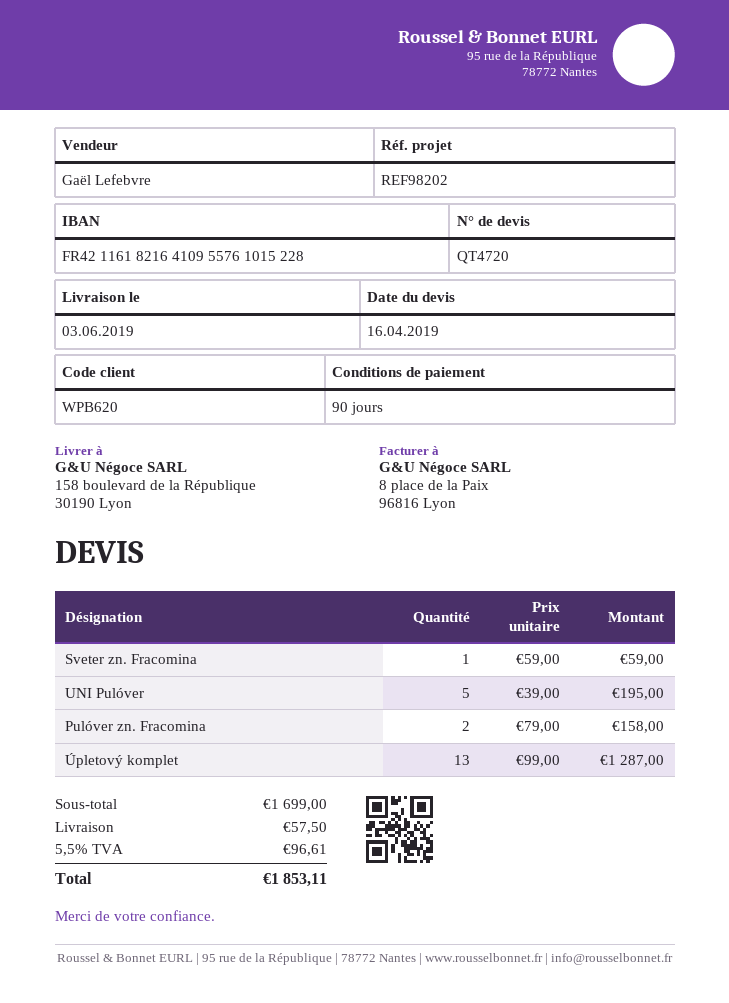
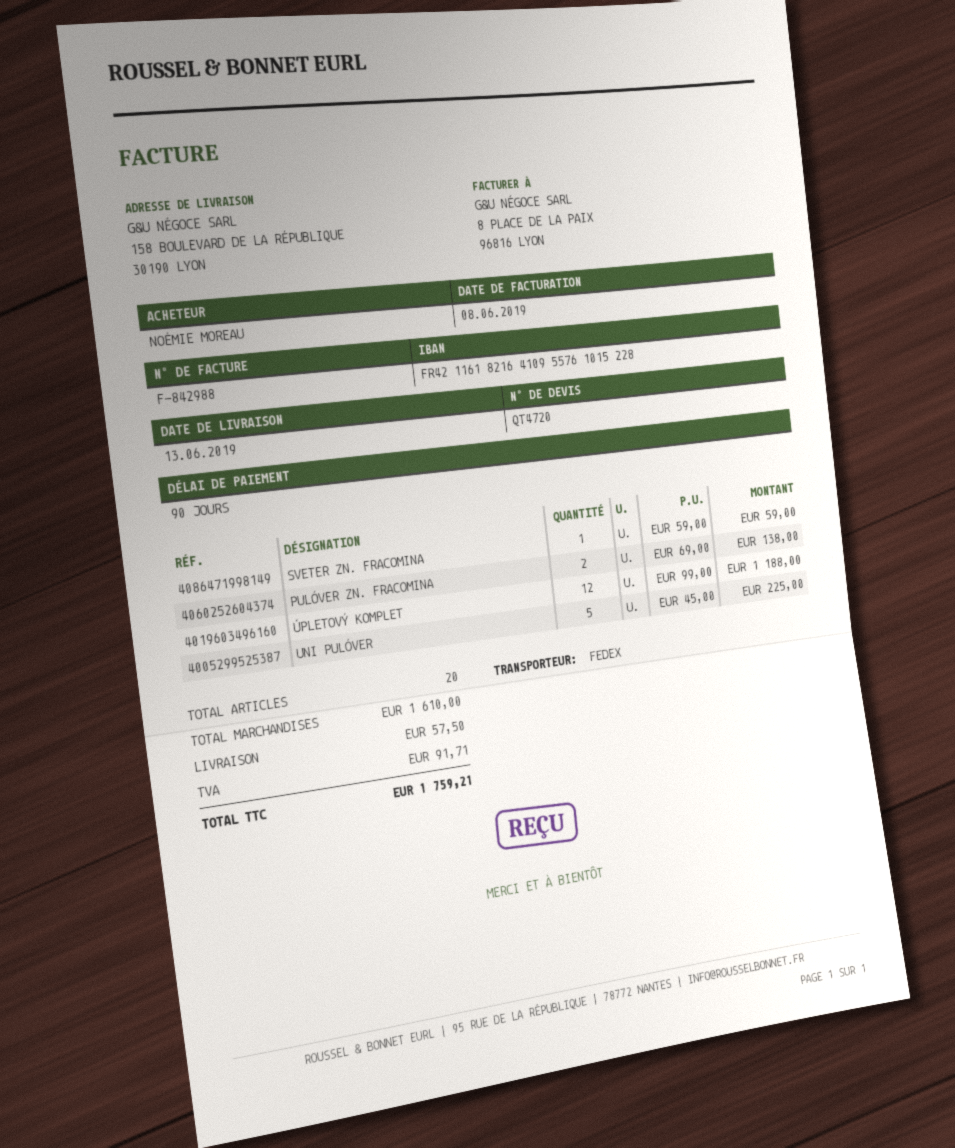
delivery date: 2019-06-03 -> 2019-06-13
UNI Pulóver: 5 x 39.00 = 195.00 -> 5 x 45.00 = 225.00
Pulóver zn. Fracomina: 2 x 79.00 = 158.00 -> 2 x 69.00 = 138.00
Úpletový komplet: 13 x 99.00 = 1287.00 -> 12 x 99.00 = 1188.00
subtotal: 1699.00 -> 1610.00
tax: 96.61 -> 91.71
total: 1853.11 -> 1759.21

